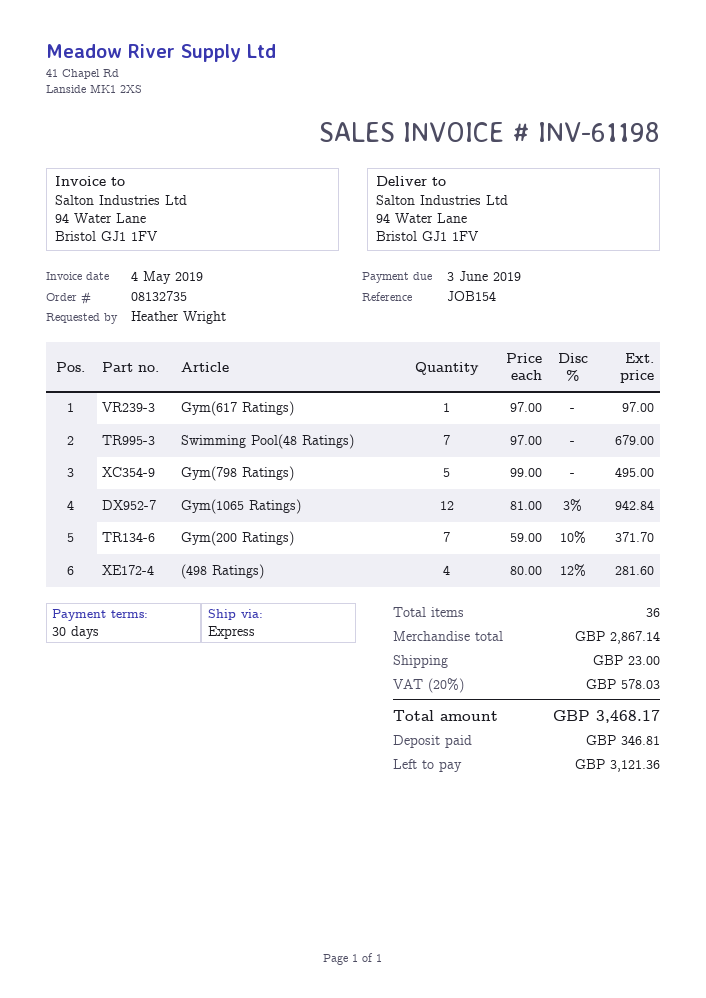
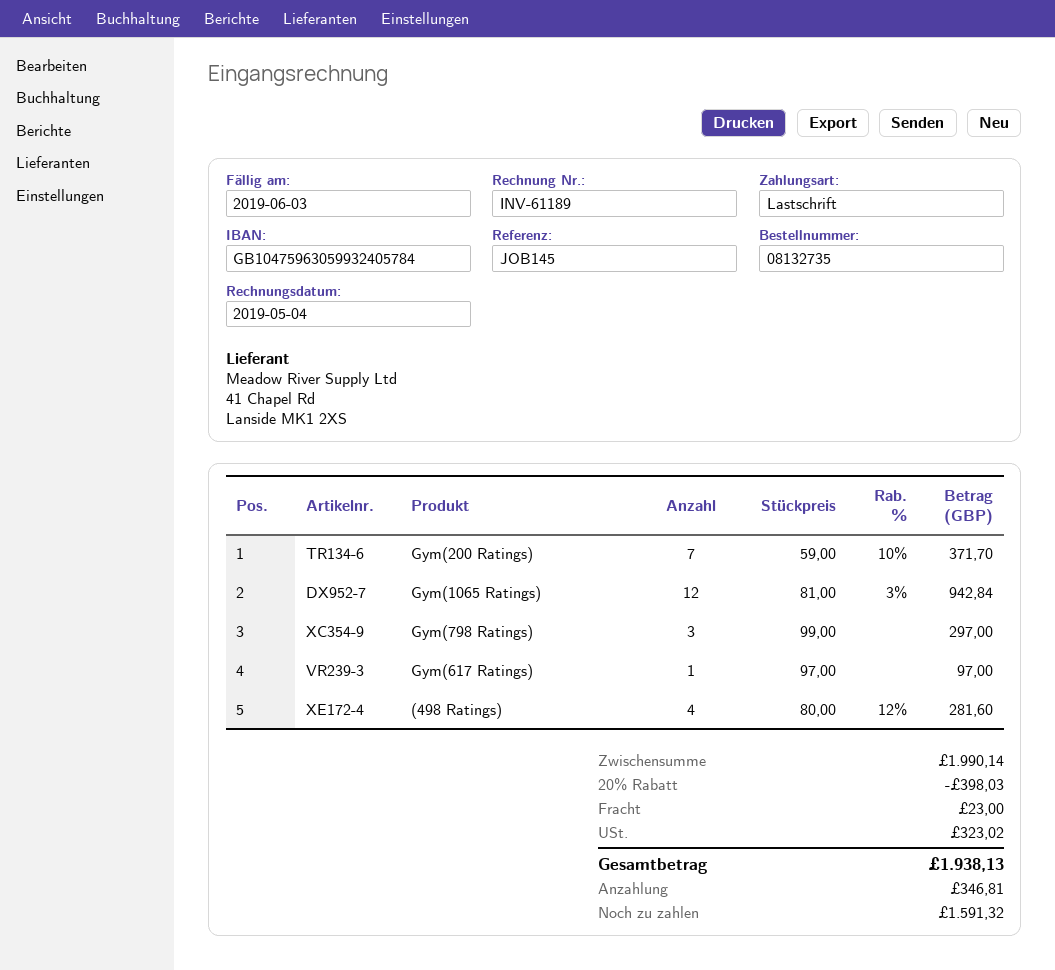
invoice number: INV-61198 -> INV-61189
reference: JOB154 -> JOB145
Swimming Pool(48 Ratings): 7 x 97.00 = 679.00 -> none
Gym(798 Ratings): 5 x 99.00 = 495.00 -> 3 x 99.00 = 297.00
subtotal: 2867.14 -> 1990.14
discount: none -> 20% = 398.03
tax: 578.03 -> 323.02
total: 3468.17 -> 1938.13
balance: 3121.36 -> 1591.32

